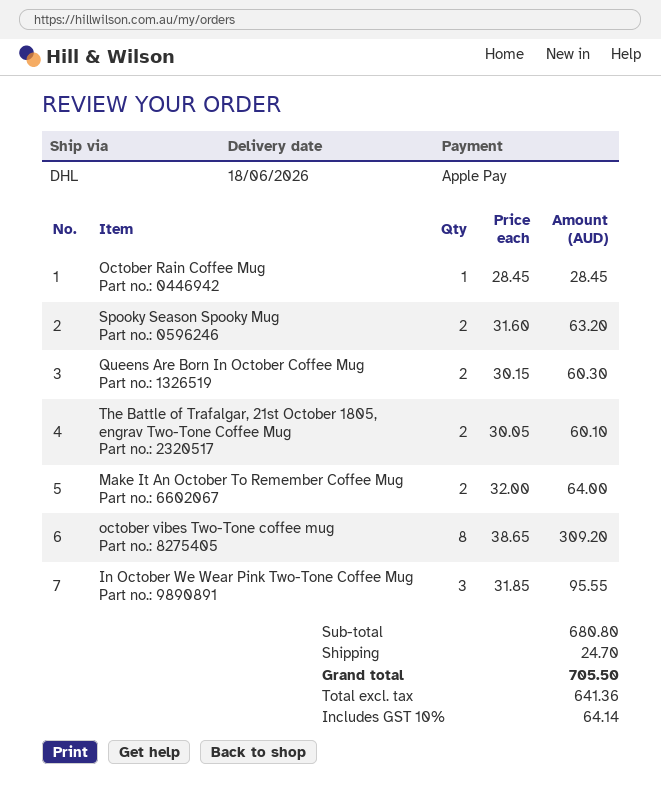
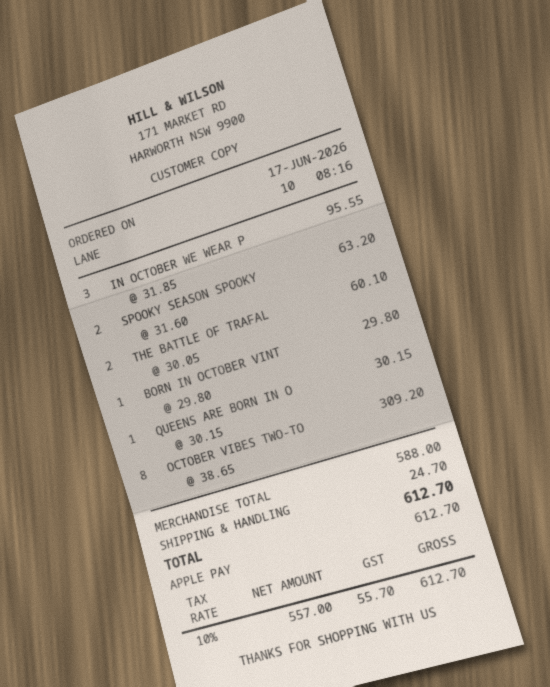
October Rain Coffee Mug: 1 x 28.45 = 28.45 -> none
Queens Are Born In October Coffee Mug: 2 x 30.15 = 60.30 -> 1 x 30.15 = 30.15
Make It An October To Remember Coffee Mug: 2 x 32.00 = 64.00 -> none
BORN IN OCTOBER VINT: none -> 1 x 29.80 = 29.80
subtotal: 680.80 -> 588.00
net: 641.36 -> 557.00
tax: 10% = 64.14 -> 10% = 55.70
total: 705.50 -> 612.70

